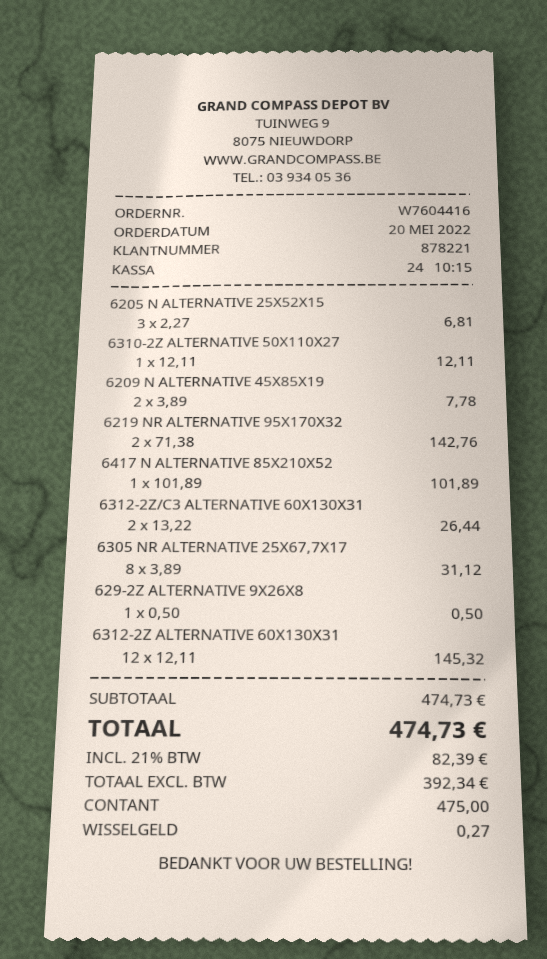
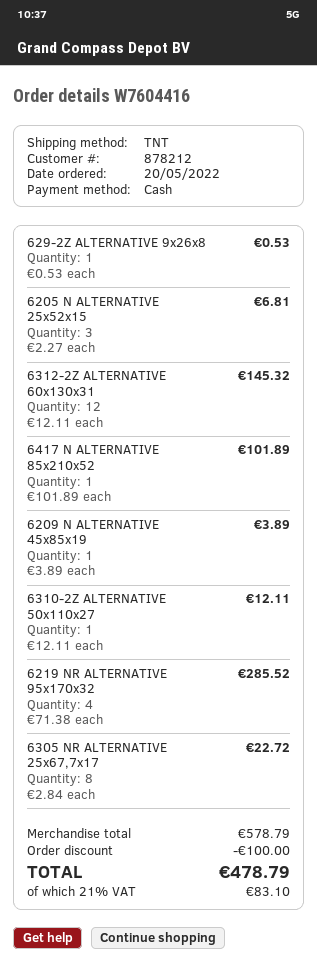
customer number: 878221 -> 878212
6209 N ALTERNATIVE 45X85X19: 2 x 3.89 = 7.78 -> 1 x 3.89 = 3.89
6219 NR ALTERNATIVE 95X170X32: 2 x 71.38 = 142.76 -> 4 x 71.38 = 285.52
6312-2Z/C3 ALTERNATIVE 60X130X31: 2 x 13.22 = 26.44 -> none
6305 NR ALTERNATIVE 25X67,7X17: 8 x 3.89 = 31.12 -> 8 x 2.84 = 22.72
629-2Z ALTERNATIVE 9X26X8: 1 x 0.50 = 0.50 -> 1 x 0.53 = 0.53
subtotal: 474.73 -> 578.79
discount: none -> 100.00
tax: 21% = 82.39 -> 21% = 83.10
total: 474.73 -> 478.79

